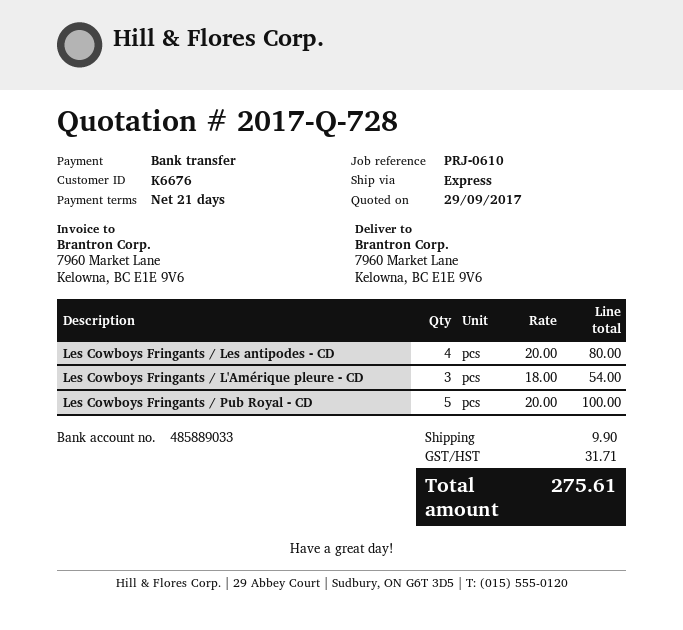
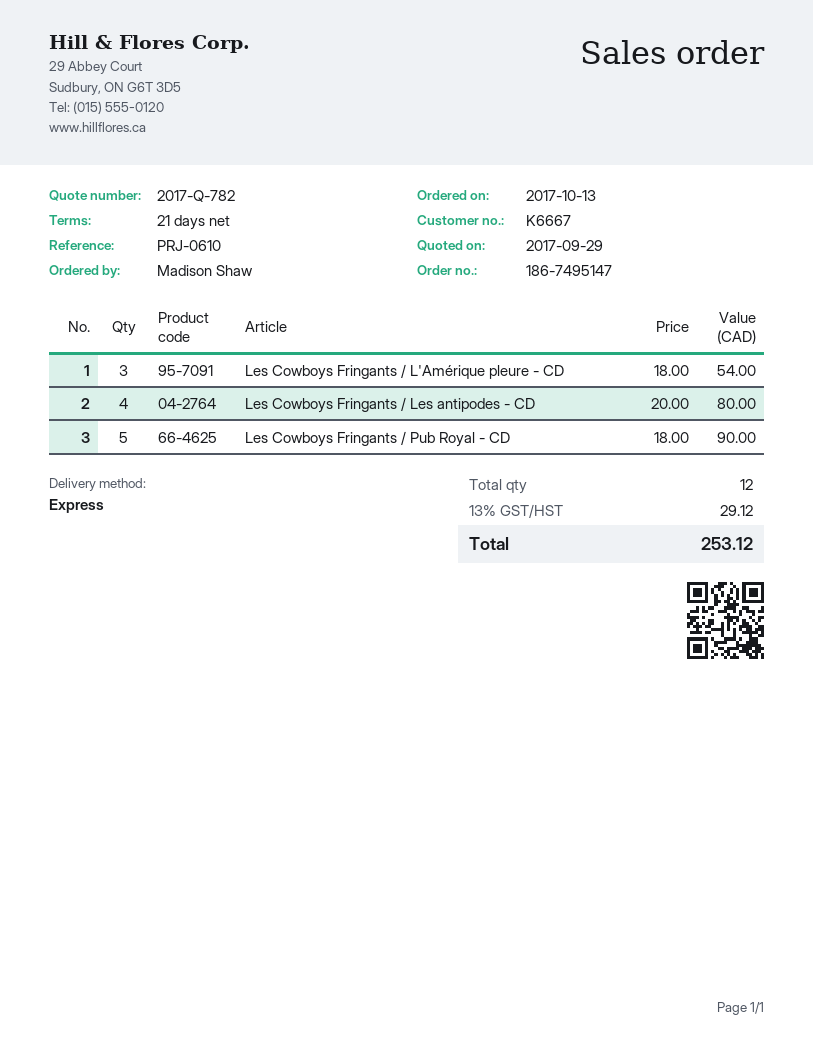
quote number: 2017-Q-728 -> 2017-Q-782
customer number: K6676 -> K6667
Les Cowboys Fringants / Pub Royal - CD: 5 x 20.00 = 100.00 -> 5 x 18.00 = 90.00
shipping: 9.90 -> none
tax: 31.71 -> 29.12
total: 275.61 -> 253.12

